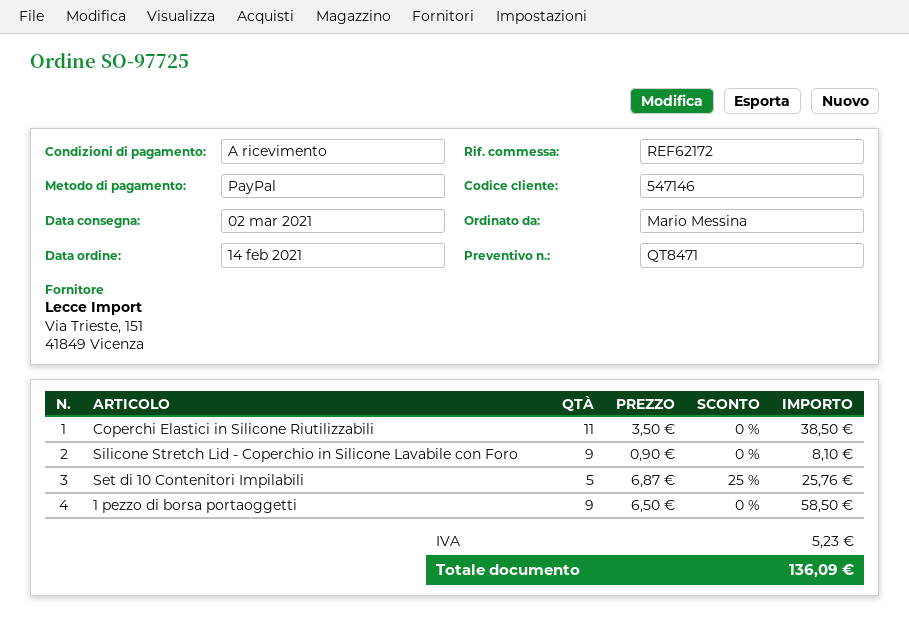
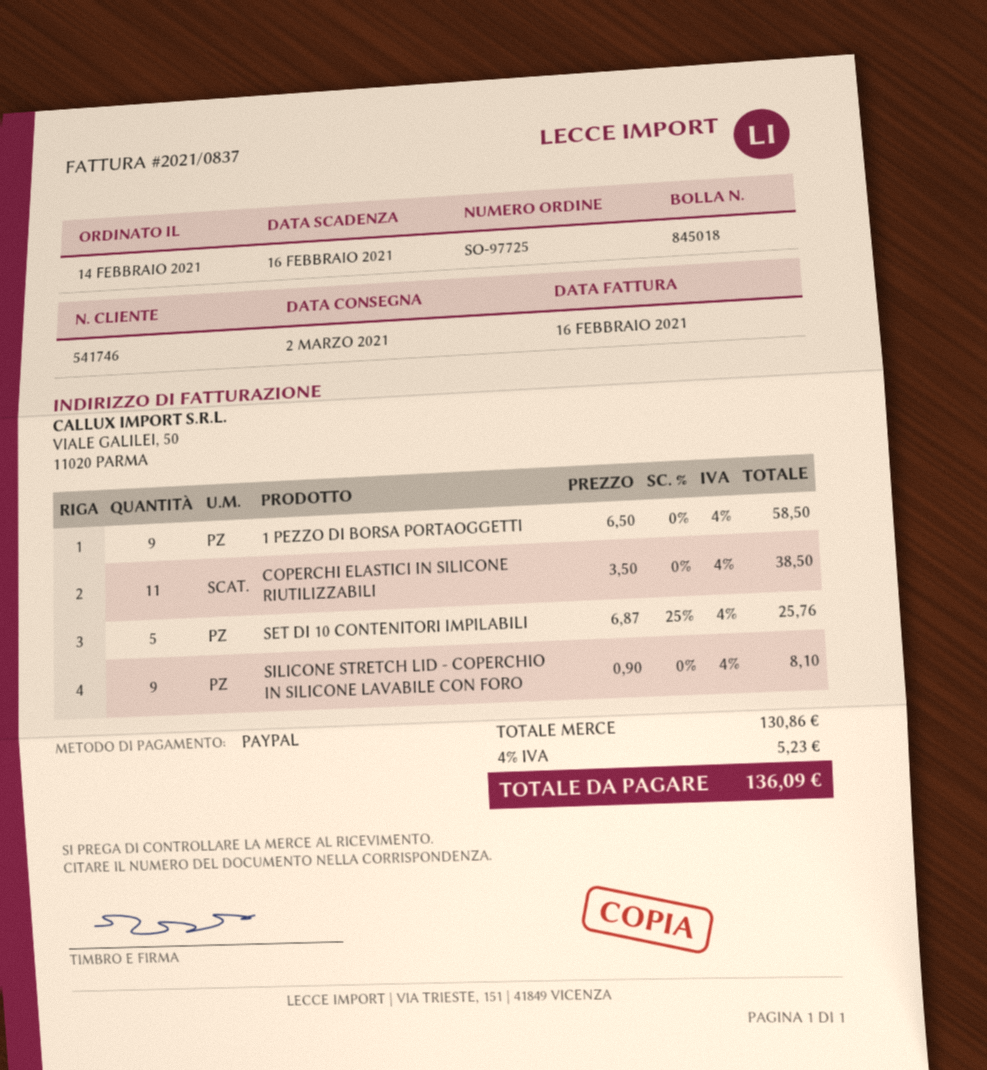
customer number: 547146 -> 541746

